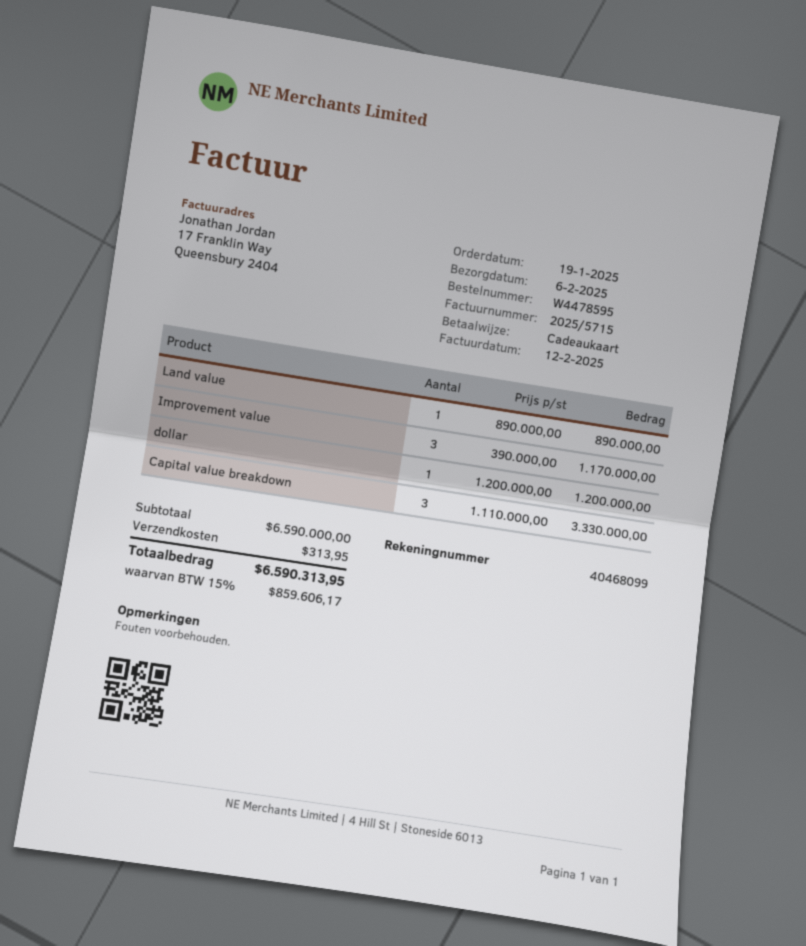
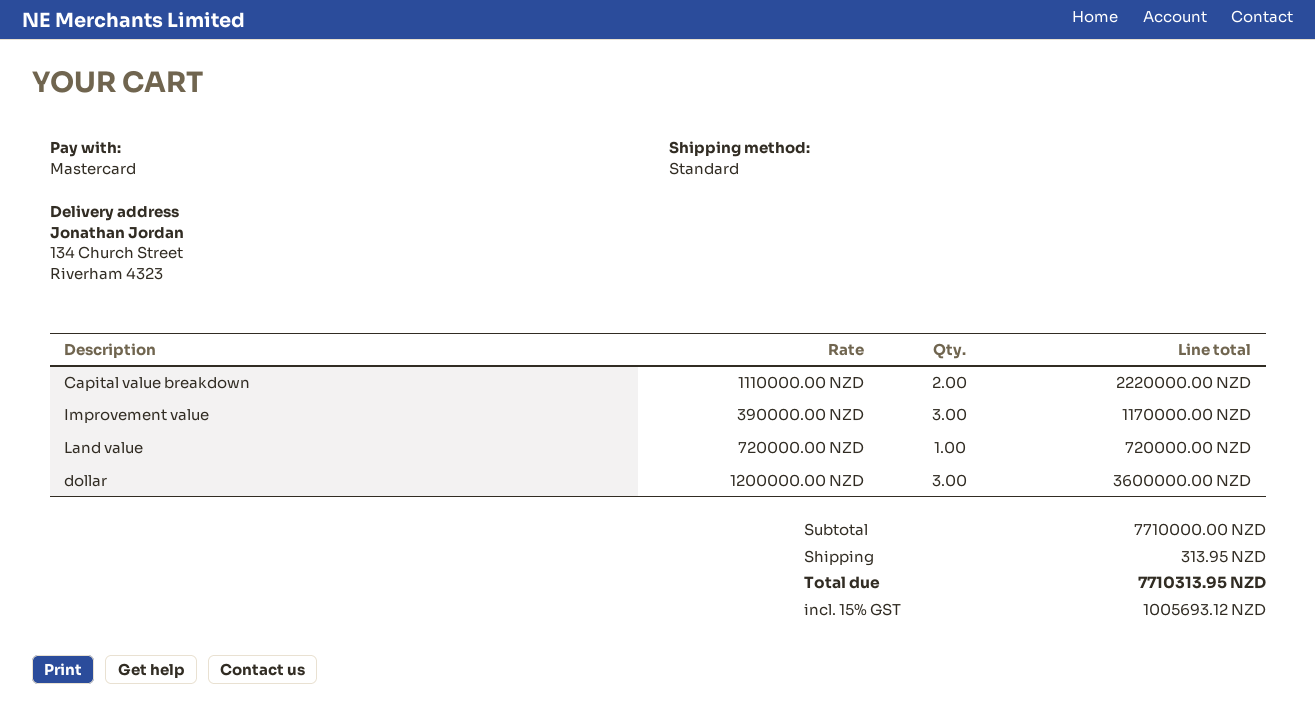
payment method: gift card -> Mastercard
Land value: 1 x 890000.00 = 890000.00 -> 1 x 720000.00 = 720000.00
dollar: 1 x 1200000.00 = 1200000.00 -> 3 x 1200000.00 = 3600000.00
Capital value breakdown: 3 x 1110000.00 = 3330000.00 -> 2 x 1110000.00 = 2220000.00
subtotal: 6590000.00 -> 7710000.00
tax: 15% = 859606.17 -> 15% = 1005693.12
total: 6590313.95 -> 7710313.95

